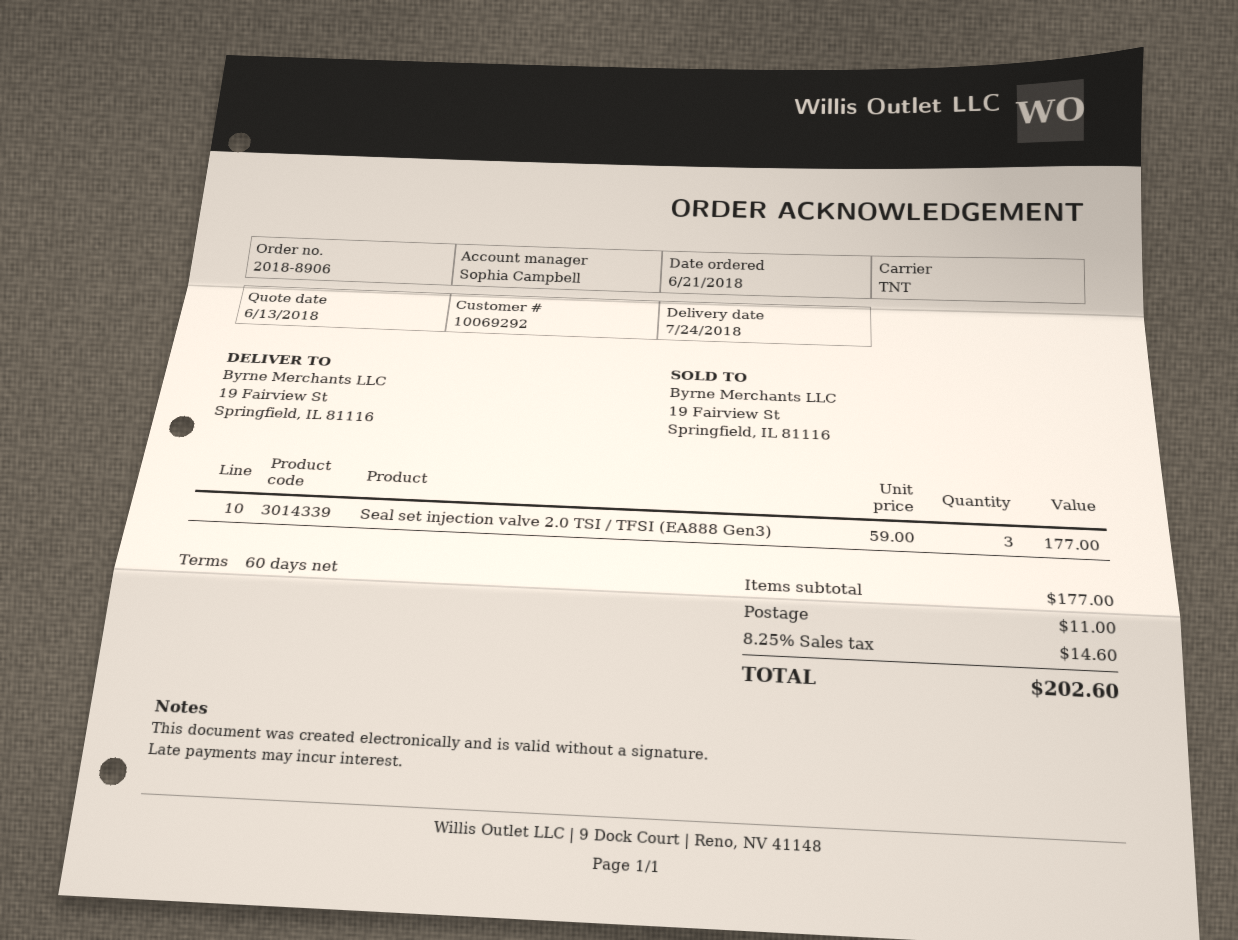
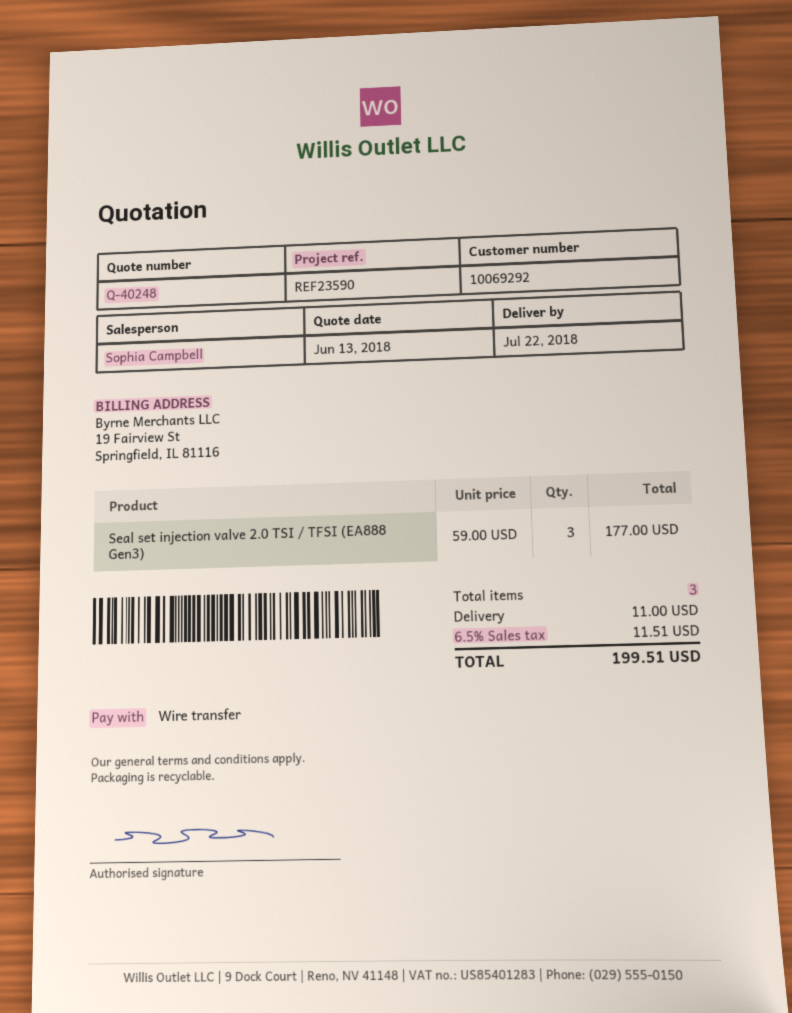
delivery date: 2018-07-24 -> 2018-07-22
tax: 8.25% = 14.60 -> 6.5% = 11.51
total: 202.60 -> 199.51

